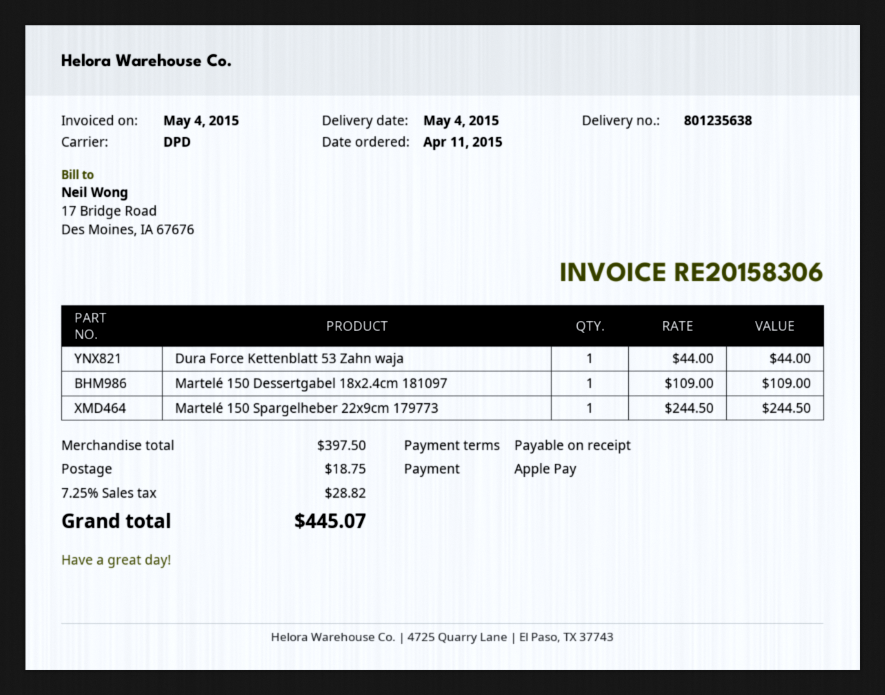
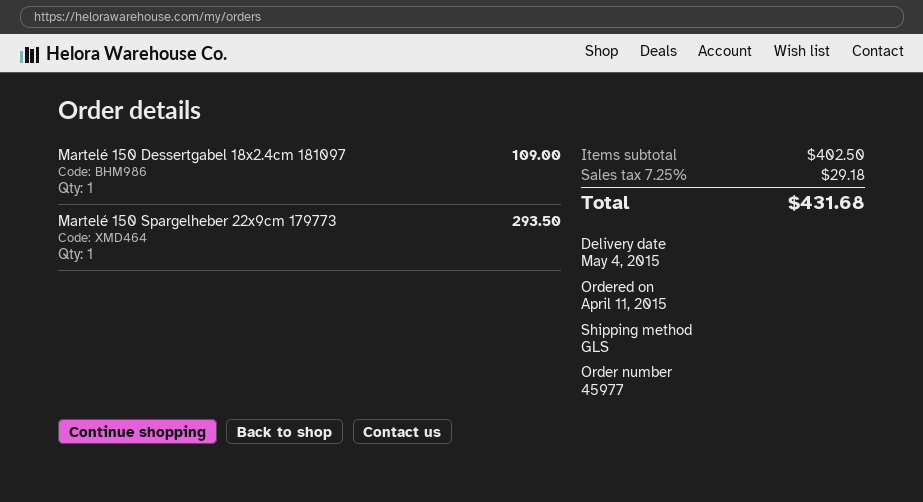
shipping method: DPD -> GLS
Dura Force Kettenblatt 53 Zahn waja: 1 for 44.00 -> none
Martelé 150 Spargelheber 22x9cm 179773: 1 for 244.50 -> 1 for 293.50
subtotal: 397.50 -> 402.50
shipping: 18.75 -> none
tax: 7.25% = 28.82 -> 7.25% = 29.18
total: 445.07 -> 431.68

